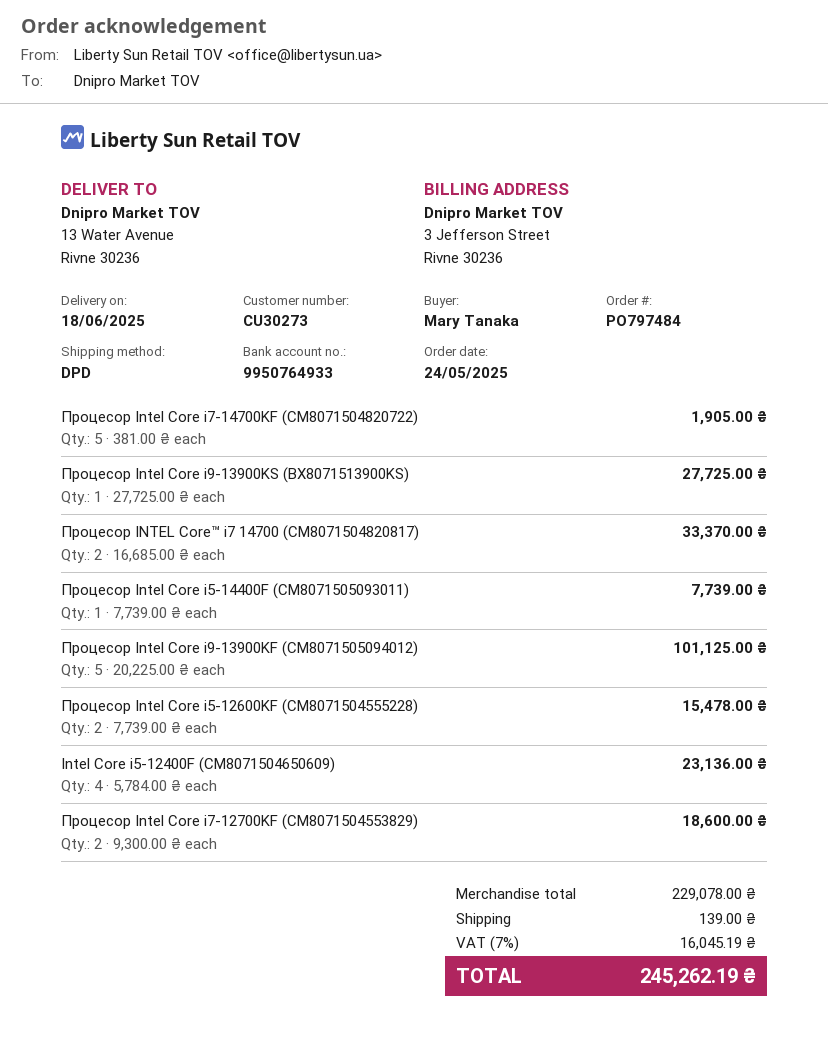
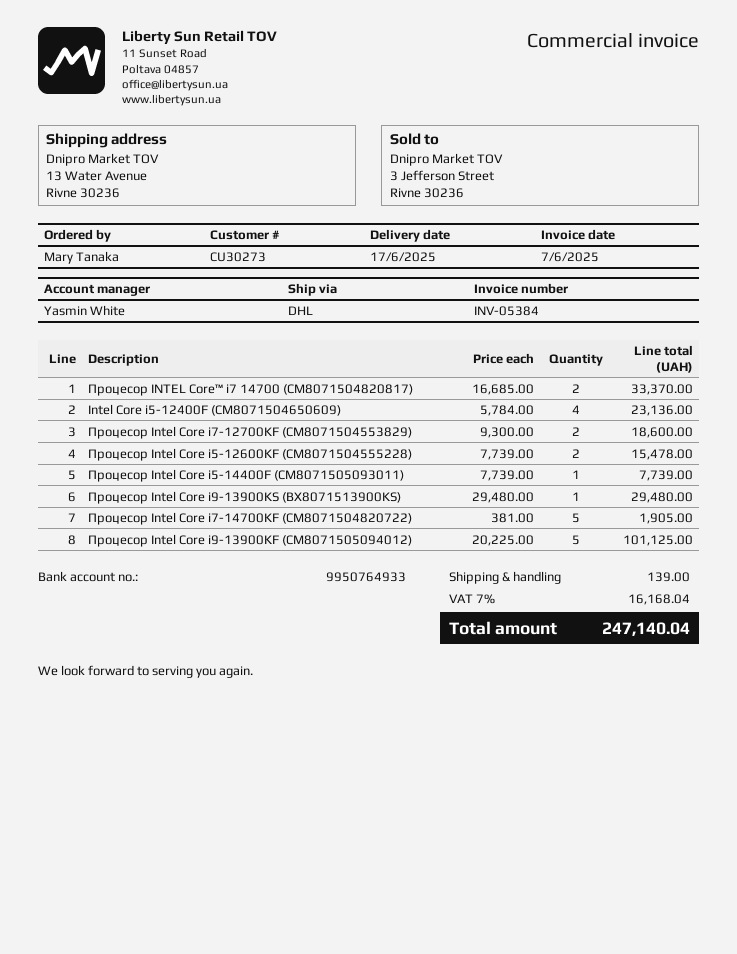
delivery date: 2025-06-18 -> 2025-06-17
shipping method: DPD -> DHL
Процесор Intel Core i9-13900KS (BX8071513900KS): 1 x 27725.00 = 27725.00 -> 1 x 29480.00 = 29480.00
tax: 7% = 16045.19 -> 7% = 16168.04
total: 245262.19 -> 247140.04

